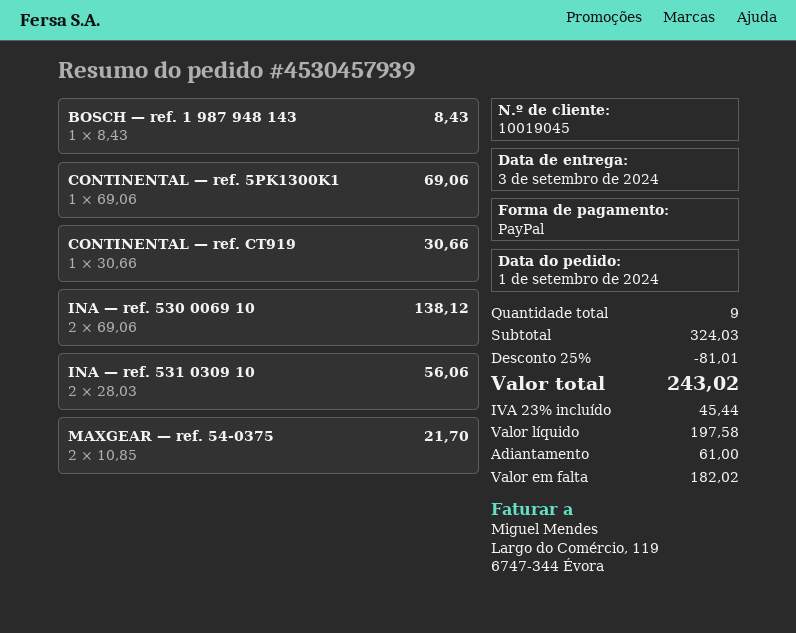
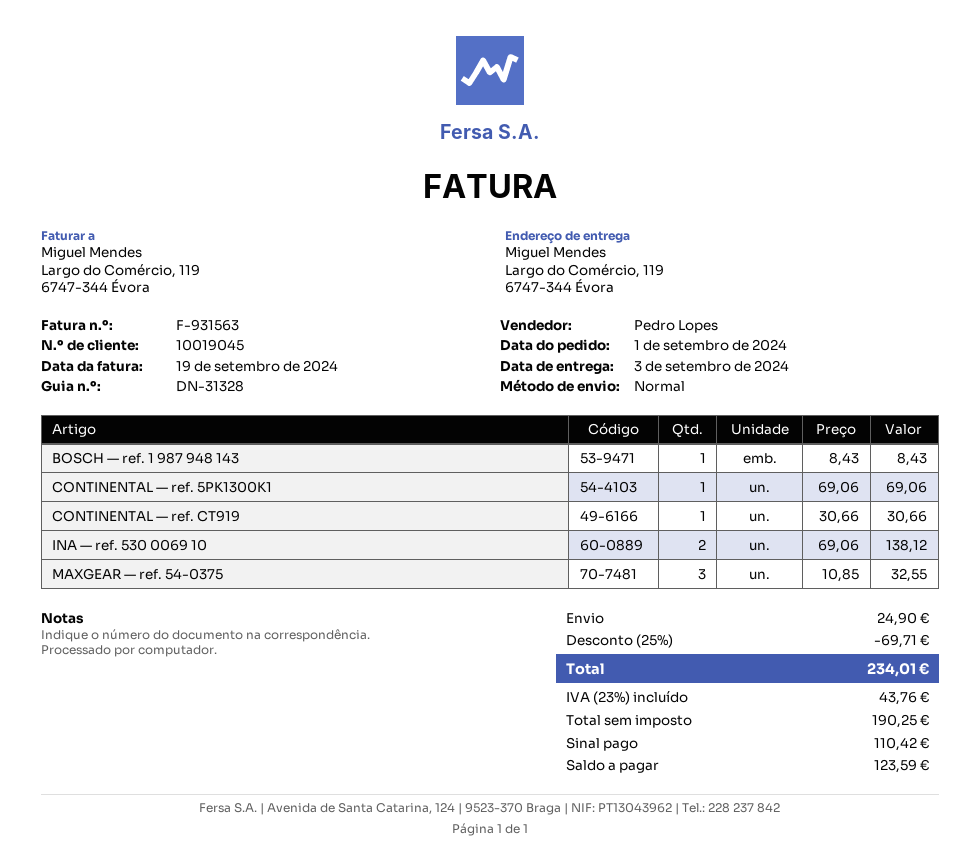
INA — ref. 531 0309 10: 2 x 28.03 = 56.06 -> none
MAXGEAR — ref. 54-0375: 2 x 10.85 = 21.70 -> 3 x 10.85 = 32.55
discount: 25% = 81.01 -> 25% = 69.71
shipping: none -> 24.90
net: 197.58 -> 190.25
tax: 23% = 45.44 -> 23% = 43.76
total: 243.02 -> 234.01
deposit: 61.00 -> 110.42
balance: 182.02 -> 123.59

